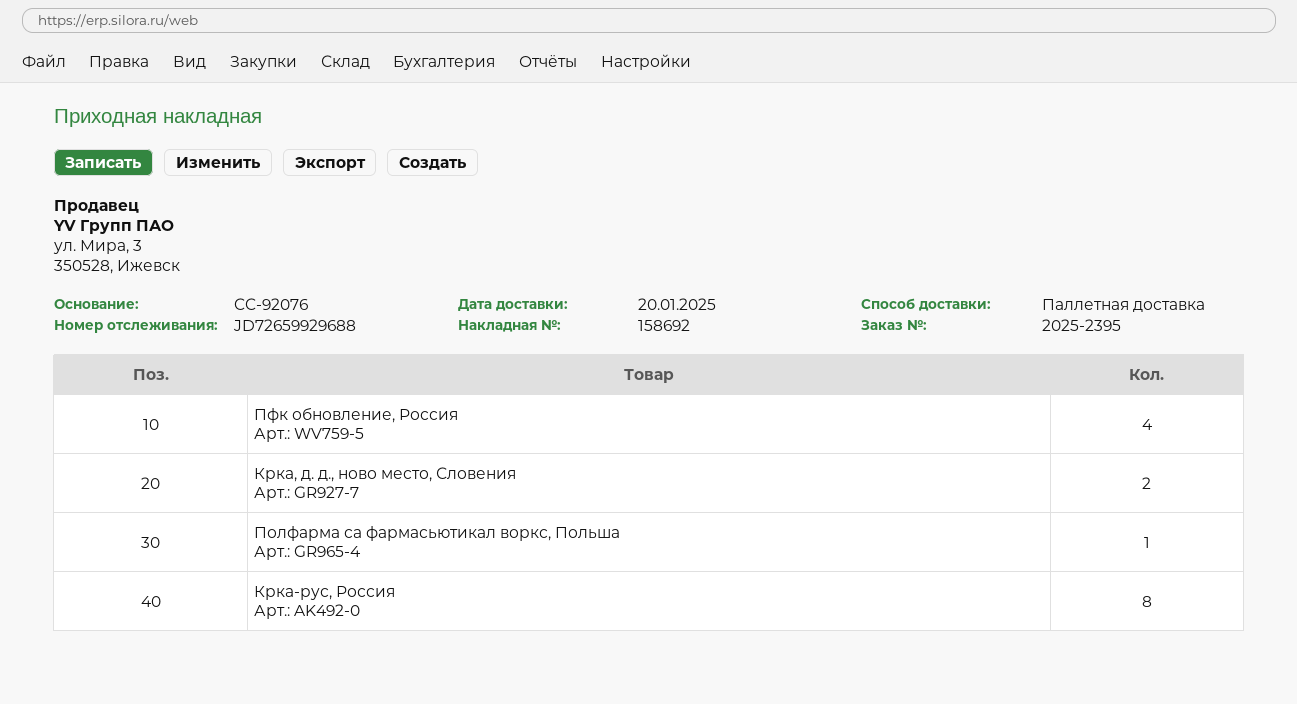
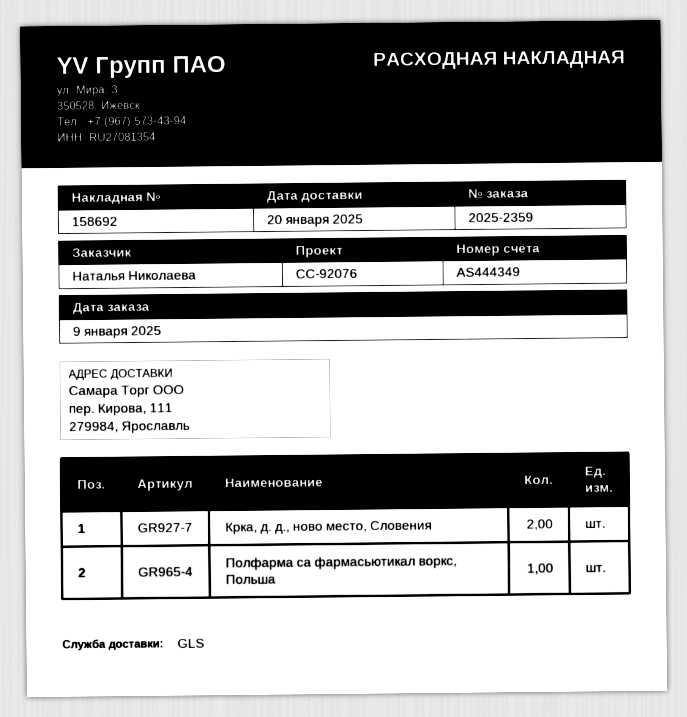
order number: 2025-2395 -> 2025-2359
shipping method: pallet freight -> GLS
Пфк обновление, Россия: 4 -> none
Крка-рус, Россия: 8 -> none

